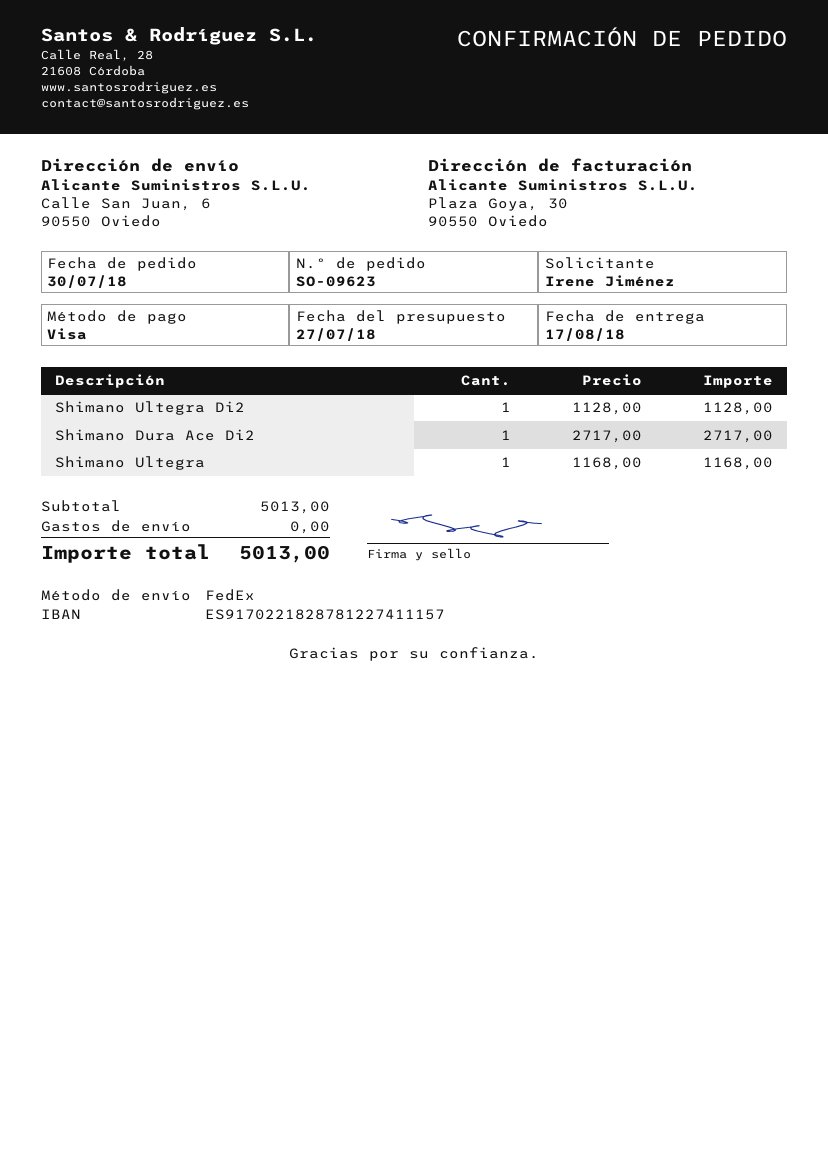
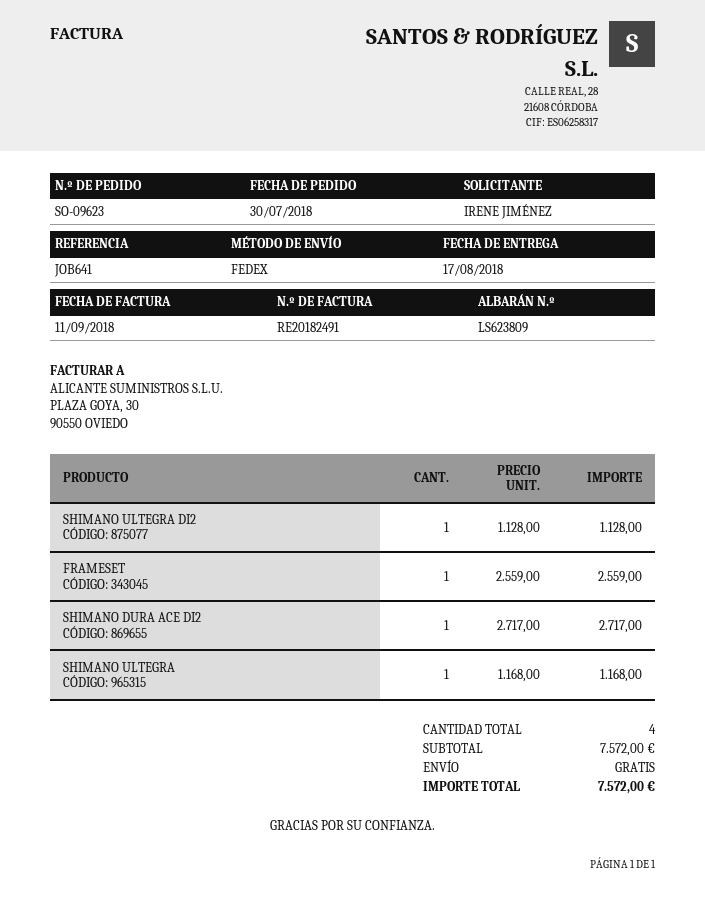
FRAMESET: none -> 1 x 2559.00 = 2559.00
subtotal: 5013.00 -> 7572.00
total: 5013.00 -> 7572.00

